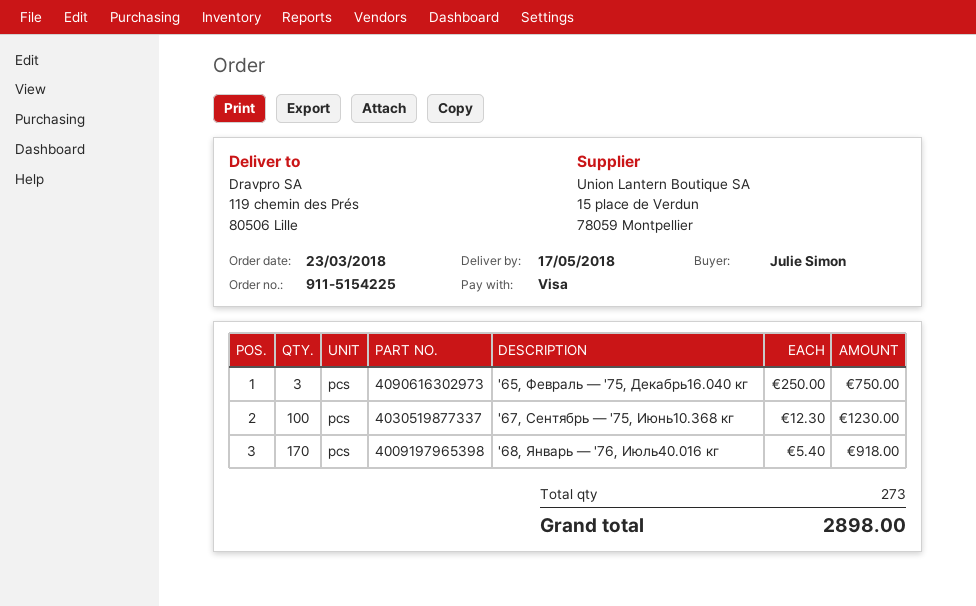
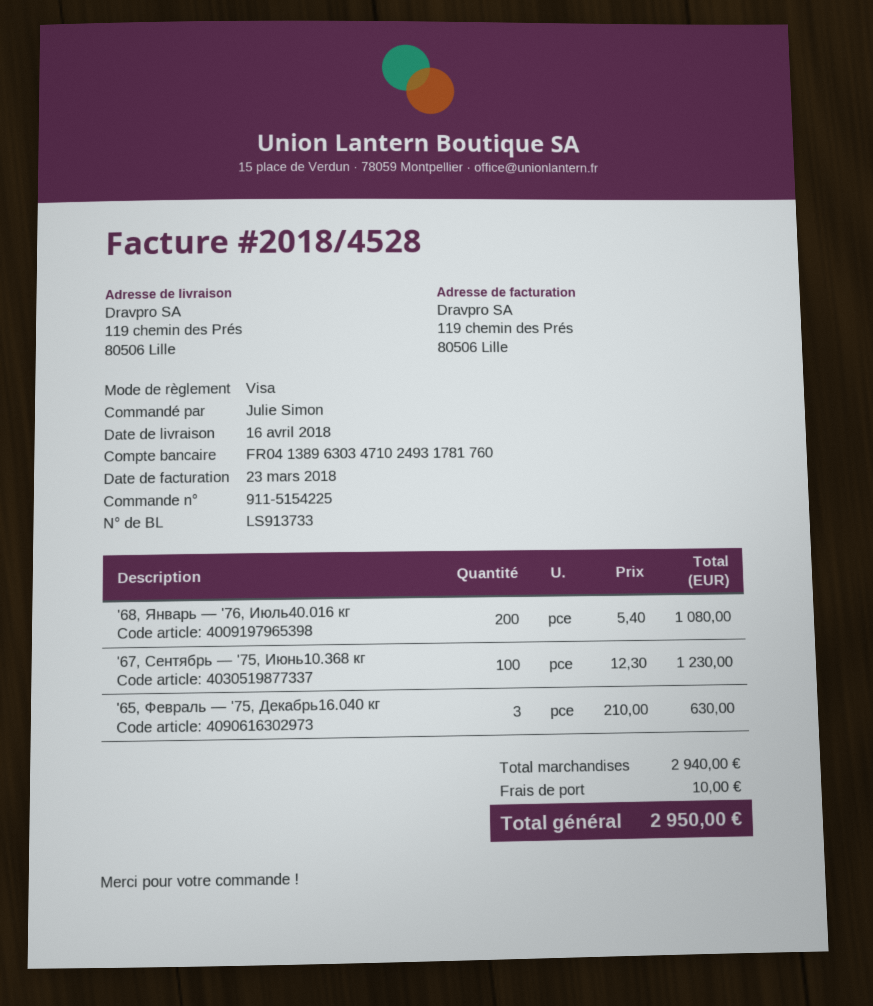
delivery date: 2018-05-17 -> 2018-04-16
'65, Февраль — '75, Декабрь16.040 кг: 3 x 250.00 = 750.00 -> 3 x 210.00 = 630.00
'68, Январь — '76, Июль40.016 кг: 170 x 5.40 = 918.00 -> 200 x 5.40 = 1080.00
shipping: none -> 10.00
total: 2898.00 -> 2950.00

